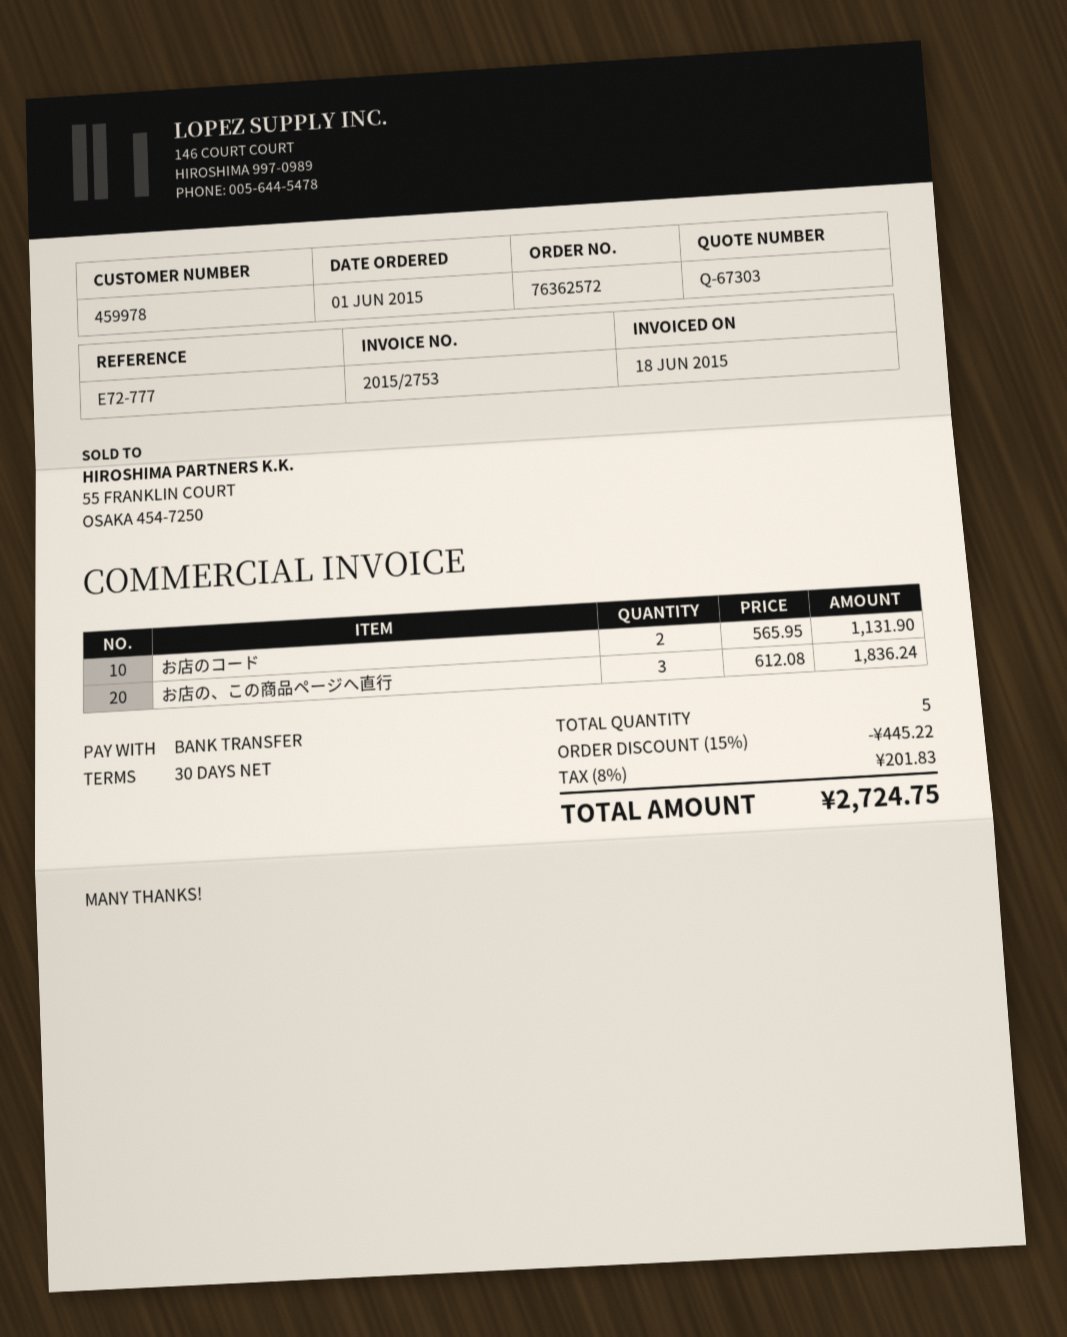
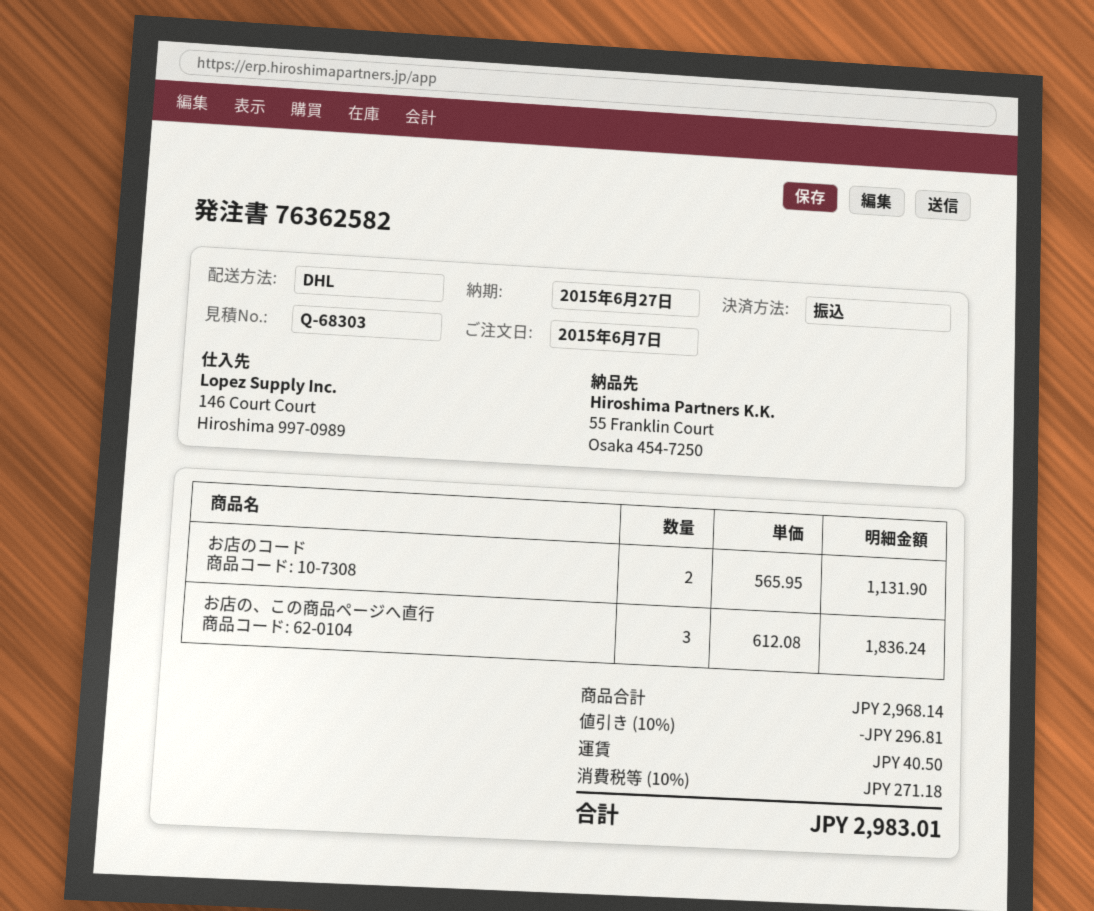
quote number: Q-67303 -> Q-68303
order number: 76362572 -> 76362582
order date: 2015-06-01 -> 2015-06-07
discount: 15% = 445.22 -> 10% = 296.81
shipping: none -> 40.50
tax: 8% = 201.83 -> 10% = 271.18
total: 2724.75 -> 2983.01

